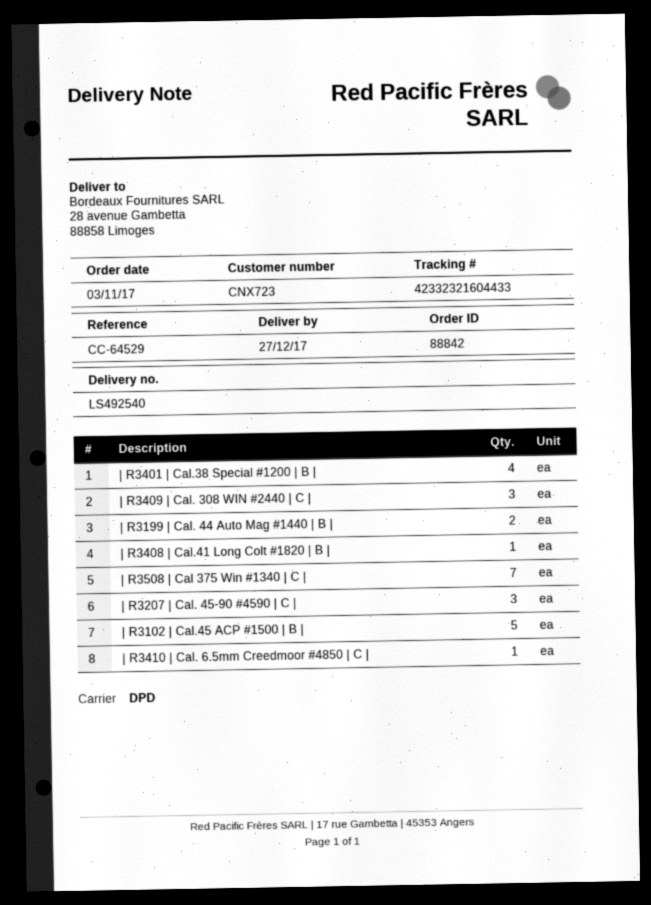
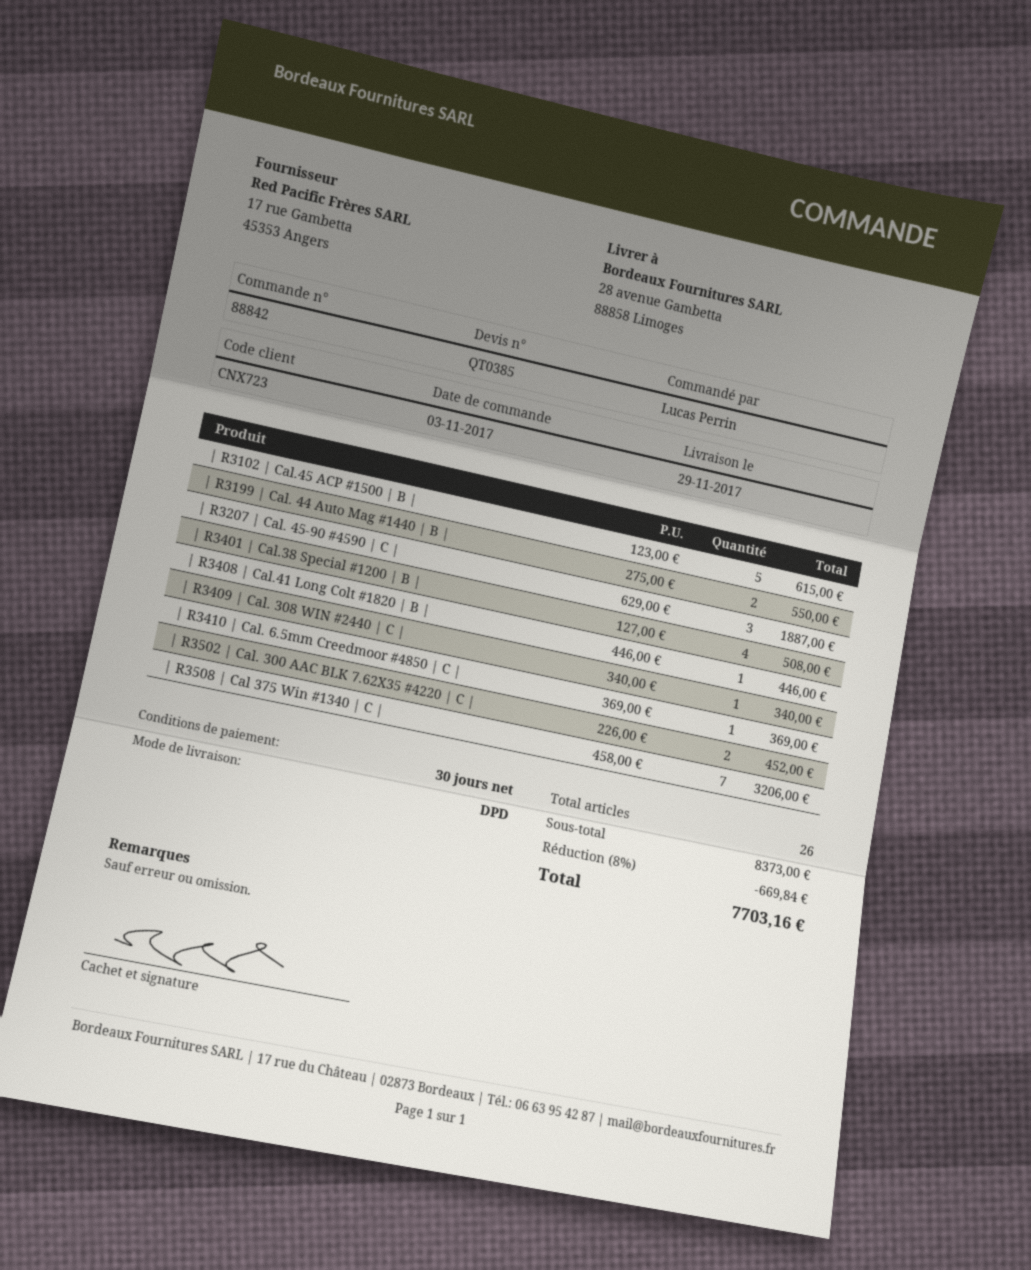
delivery date: 2017-12-27 -> 2017-11-29
| R3409 | Cal. 308 WIN #2440 | C |: 3 -> 1
| R3502 | Cal. 300 AAC BLK 7.62X35 #4220 | C |: none -> 2

